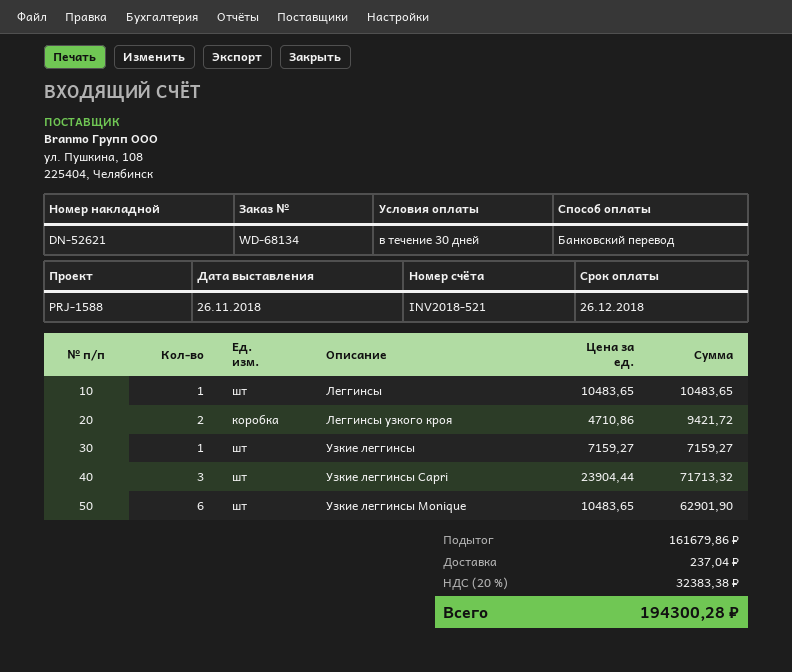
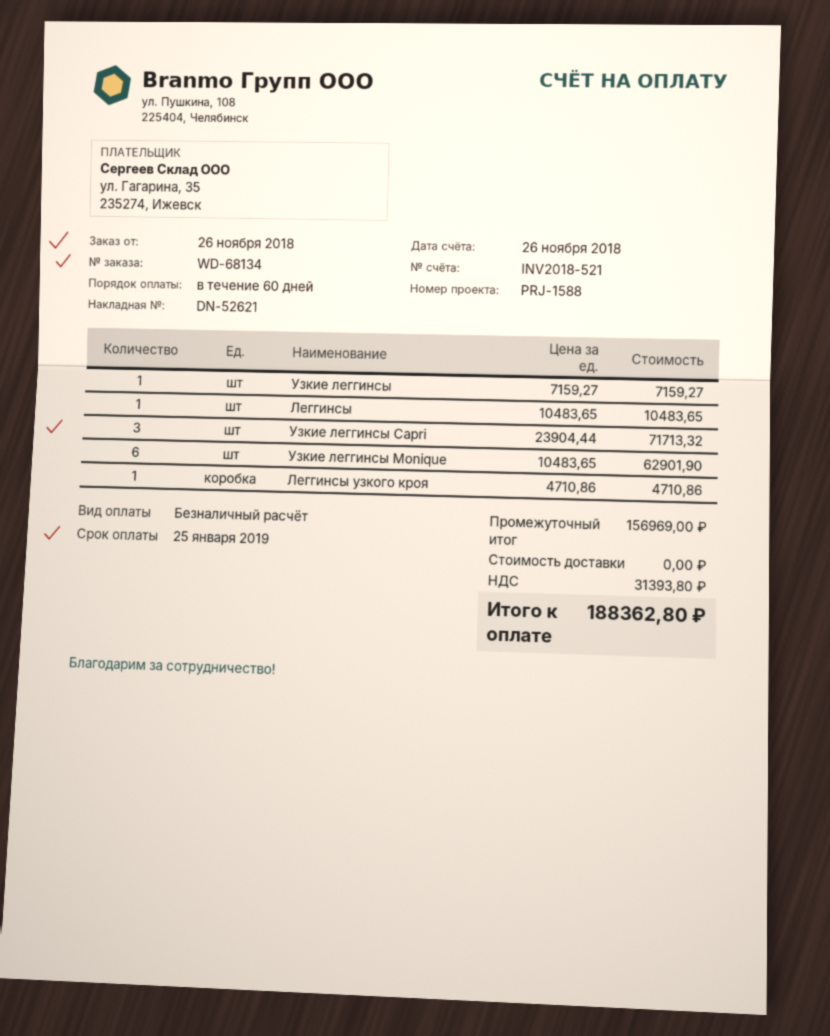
payment terms: 30 days -> 60 days
due date: 2018-12-26 -> 2019-01-25
Леггинсы узкого кроя: 2 x 4710.86 = 9421.72 -> 1 x 4710.86 = 4710.86
subtotal: 161679.86 -> 156969.00
shipping: 237.04 -> 0.00
tax: 32383.38 -> 31393.80
total: 194300.28 -> 188362.80

